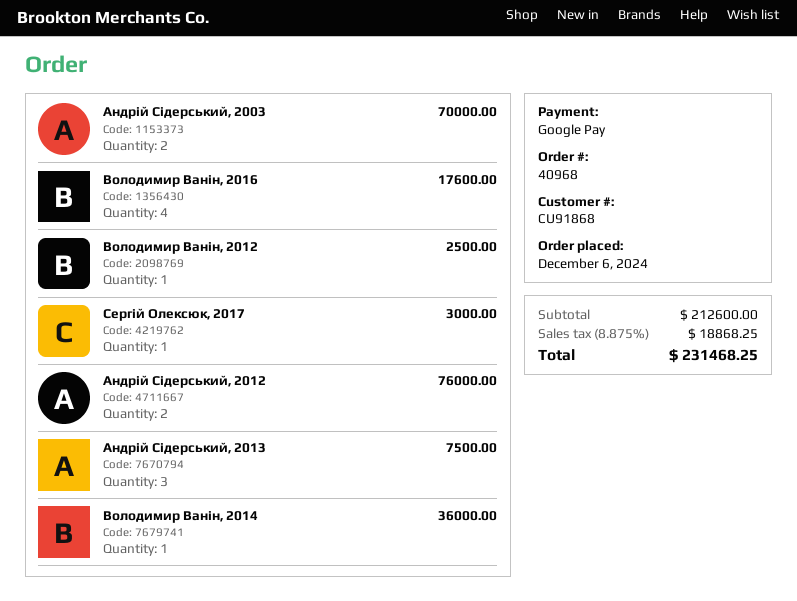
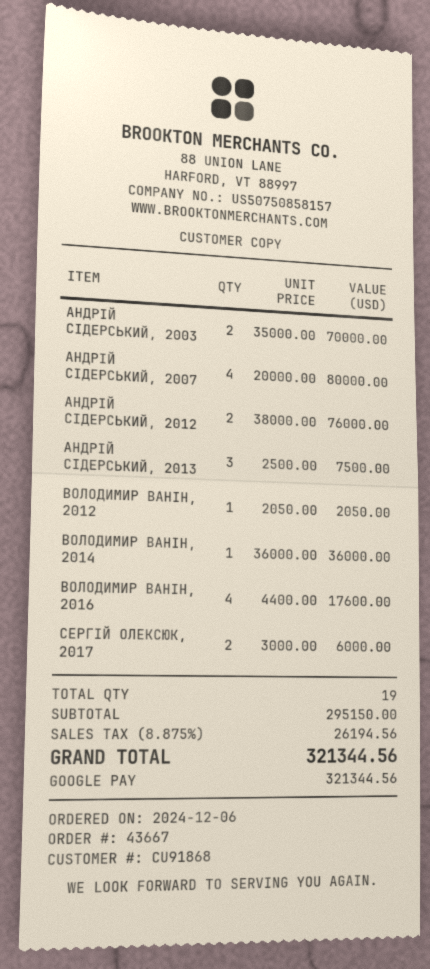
order number: 40968 -> 43667
Володимир Ванін, 2012: 1 for 2500.00 -> 1 for 2050.00
Сергій Олексюк, 2017: 1 for 3000.00 -> 2 for 6000.00
АНДРІЙ СІДЕРСЬКИЙ, 2007: none -> 4 for 80000.00
subtotal: 212600.00 -> 295150.00
tax: 8.875% = 18868.25 -> 8.875% = 26194.56
total: 231468.25 -> 321344.56

